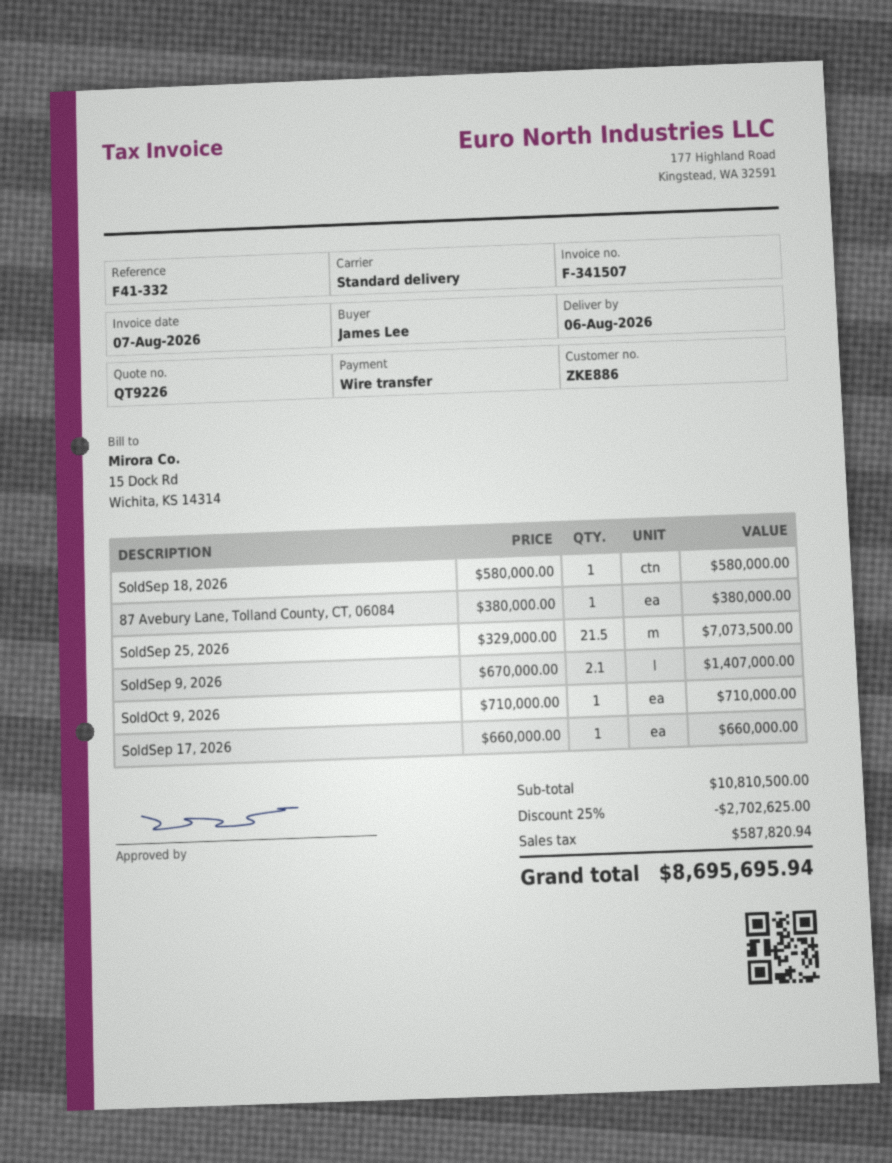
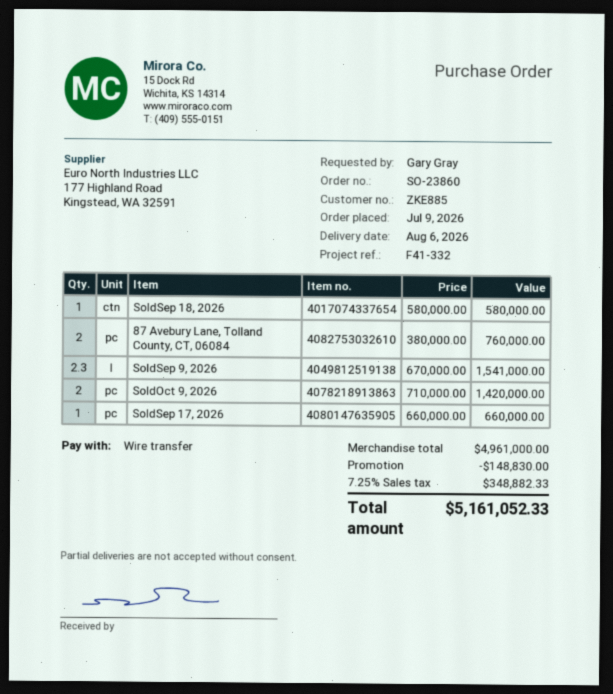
customer number: ZKE886 -> ZKE885
ordered by: James Lee -> Gary Gray
87 Avebury Lane, Tolland County, CT, 06084: 1 x 380000.00 = 380000.00 -> 2 x 380000.00 = 760000.00
SoldSep 25, 2026: 21.5 x 329000.00 = 7073500.00 -> none
SoldSep 9, 2026: 2.1 x 670000.00 = 1407000.00 -> 2.3 x 670000.00 = 1541000.00
SoldOct 9, 2026: 1 x 710000.00 = 710000.00 -> 2 x 710000.00 = 1420000.00
subtotal: 10810500.00 -> 4961000.00
discount: 2702625.00 -> 148830.00
tax: 587820.94 -> 348882.33
total: 8695695.94 -> 5161052.33

